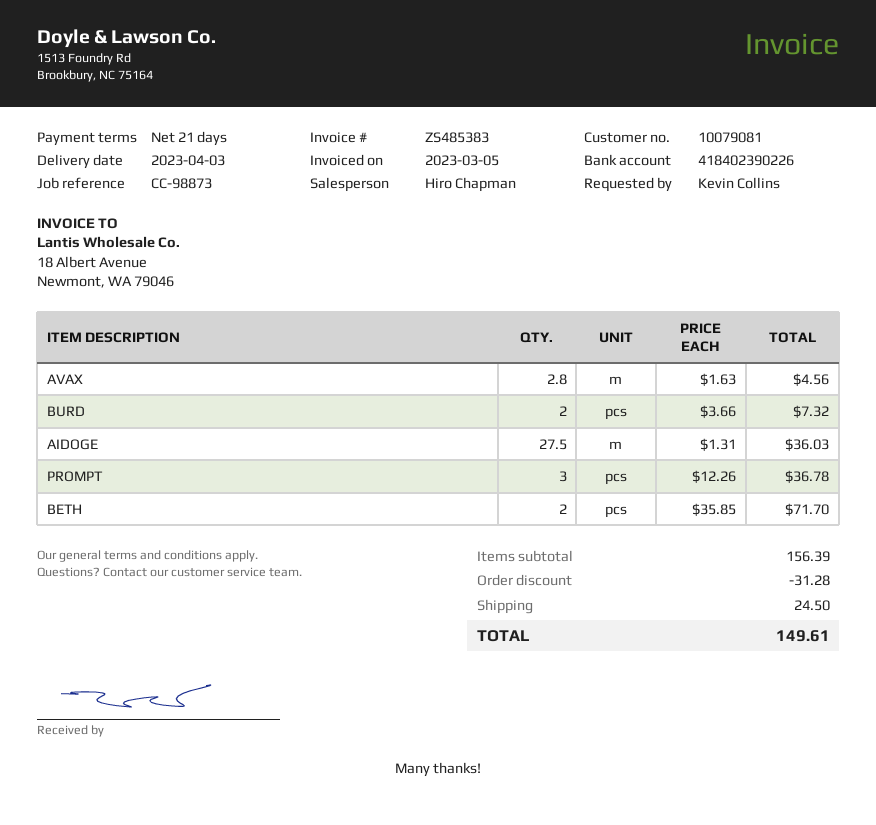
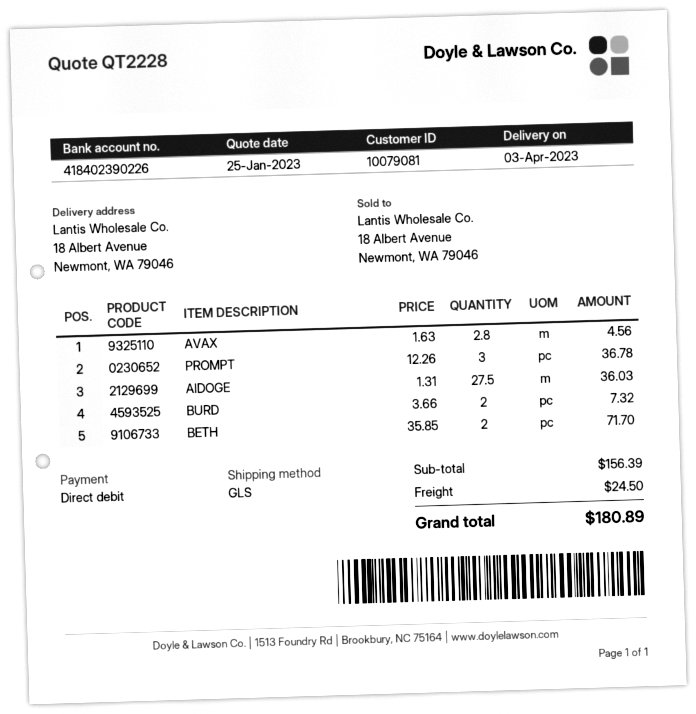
discount: 31.28 -> none
total: 149.61 -> 180.89

